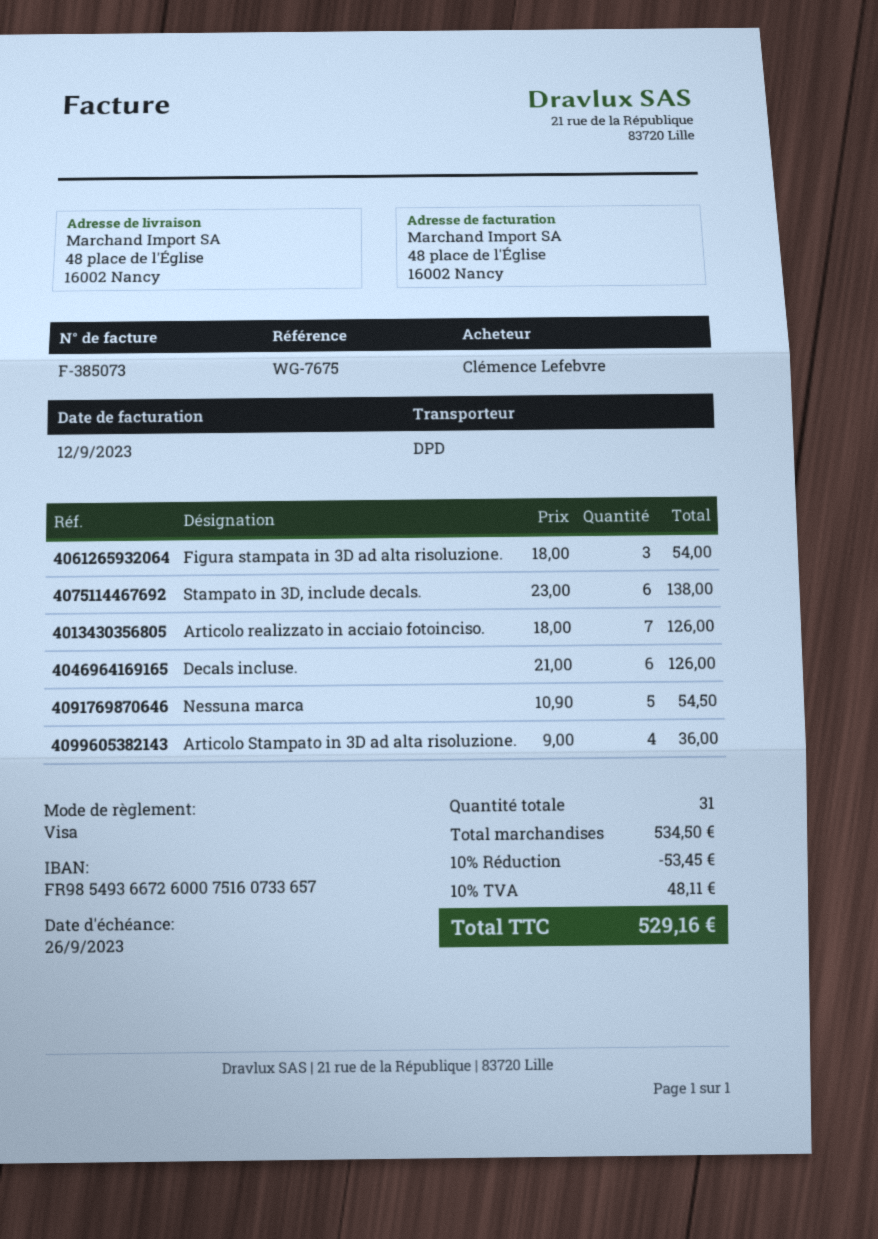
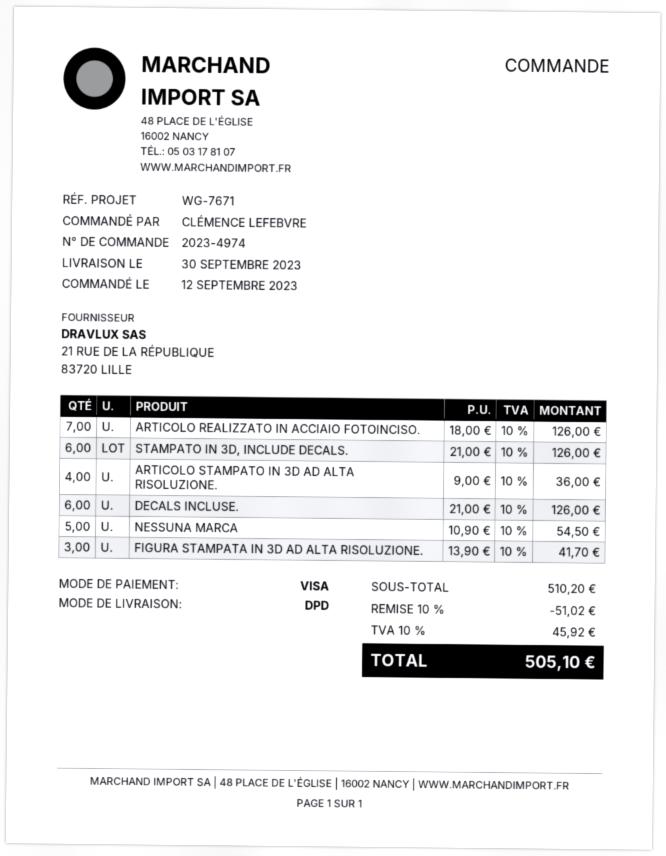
reference: WG-7675 -> WG-7671
Figura stampata in 3D ad alta risoluzione.: 3 x 18.00 = 54.00 -> 3 x 13.90 = 41.70
Stampato in 3D, include decals.: 6 x 23.00 = 138.00 -> 6 x 21.00 = 126.00
subtotal: 534.50 -> 510.20
discount: 10% = 53.45 -> 10% = 51.02
tax: 10% = 48.11 -> 10% = 45.92
total: 529.16 -> 505.10

